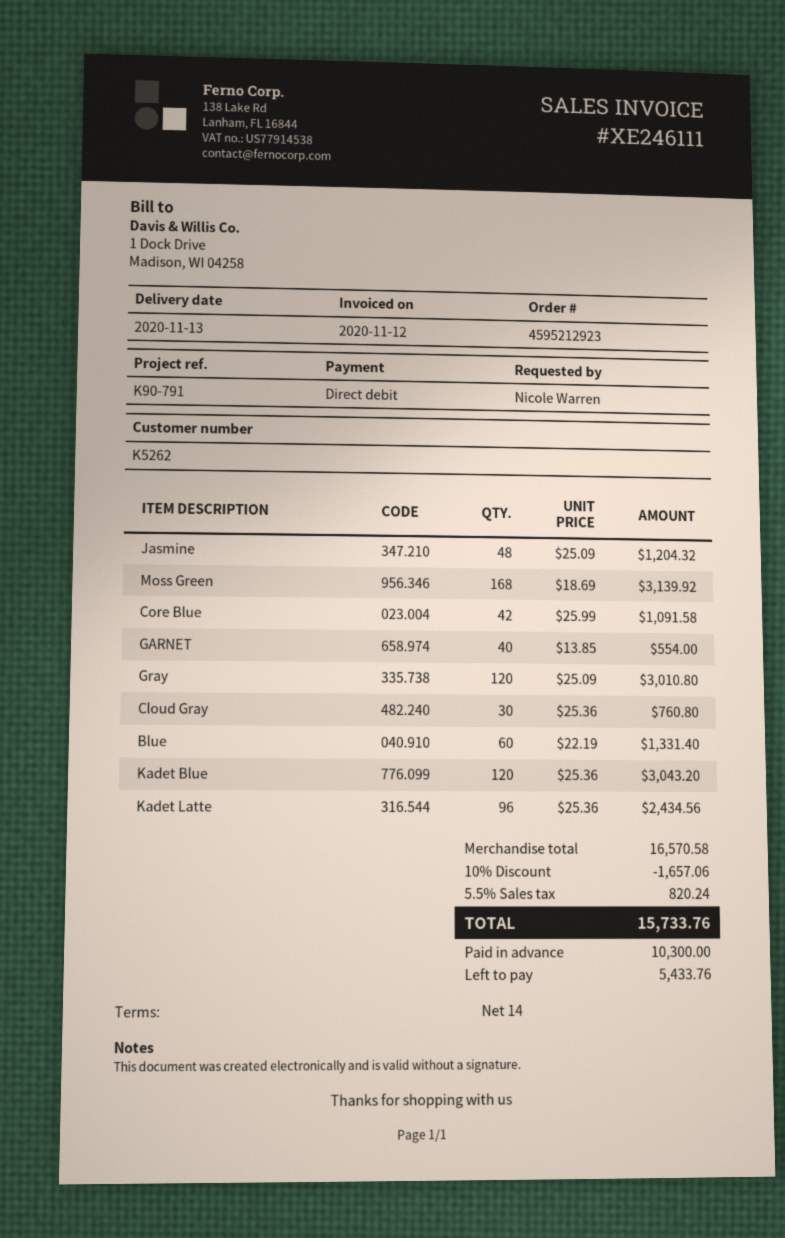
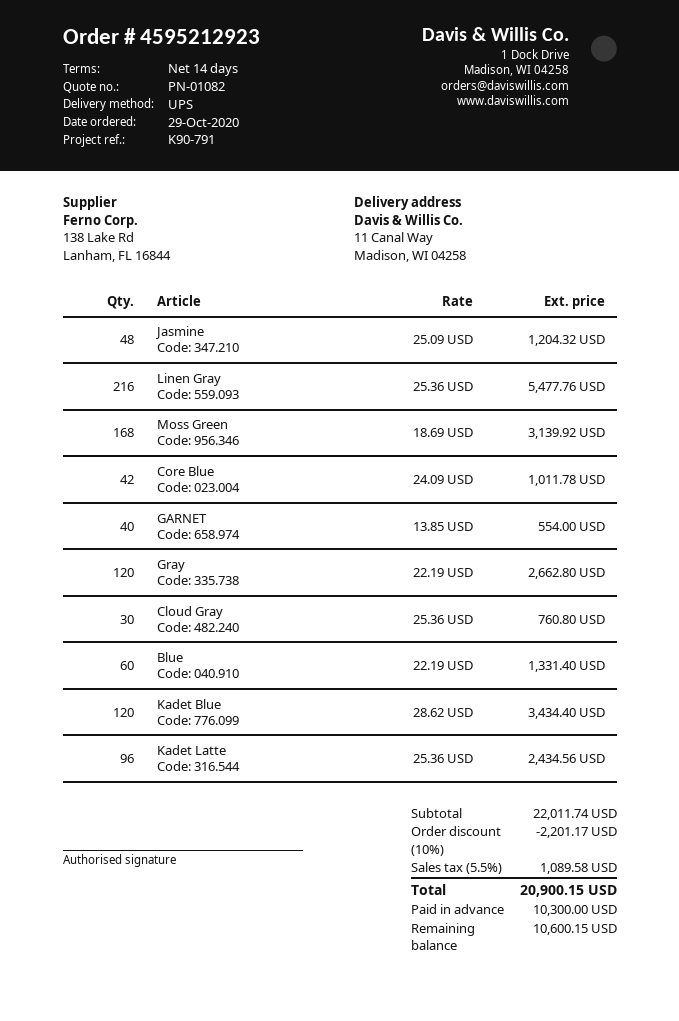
Core Blue: 42 x 25.99 = 1091.58 -> 42 x 24.09 = 1011.78
Gray: 120 x 25.09 = 3010.80 -> 120 x 22.19 = 2662.80
Kadet Blue: 120 x 25.36 = 3043.20 -> 120 x 28.62 = 3434.40
Linen Gray: none -> 216 x 25.36 = 5477.76
subtotal: 16570.58 -> 22011.74
discount: 10% = 1657.06 -> 10% = 2201.17
tax: 5.5% = 820.24 -> 5.5% = 1089.58
total: 15733.76 -> 20900.15
balance: 5433.76 -> 10600.15

